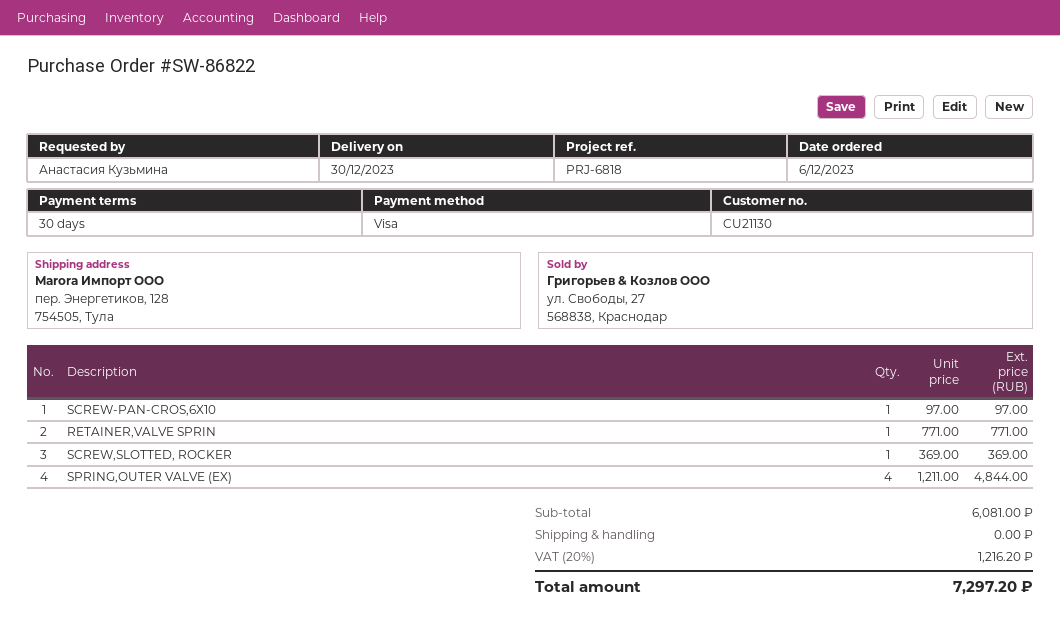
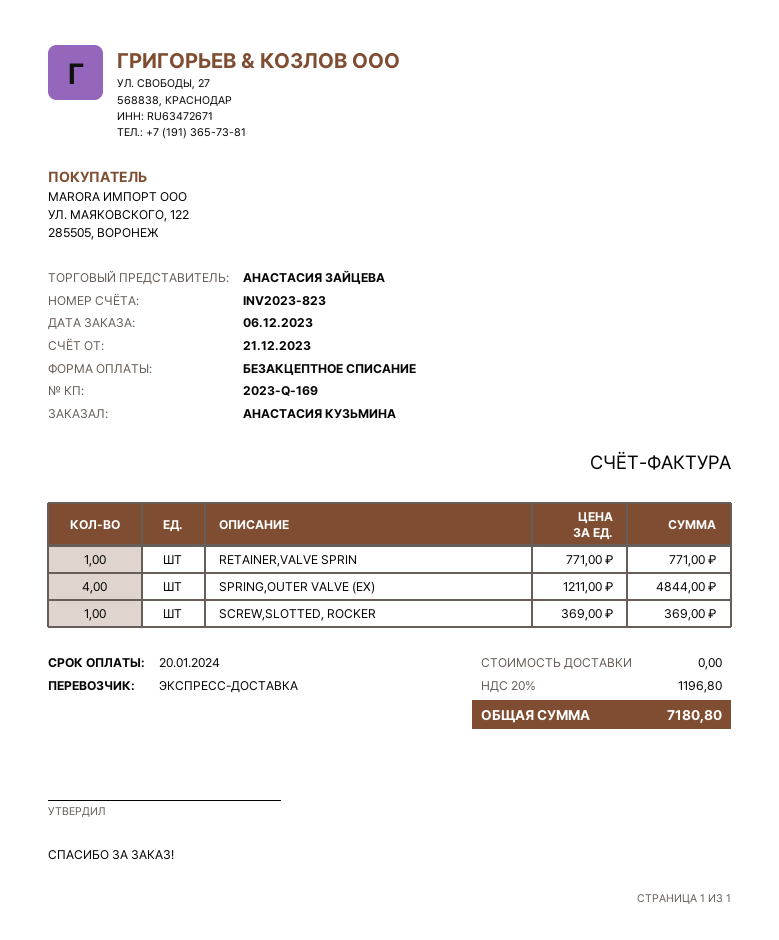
payment method: Visa -> direct debit
SCREW-PAN-CROS,6X10: 1 x 97.00 = 97.00 -> none
tax: 20% = 1216.20 -> 20% = 1196.80
total: 7297.20 -> 7180.80

